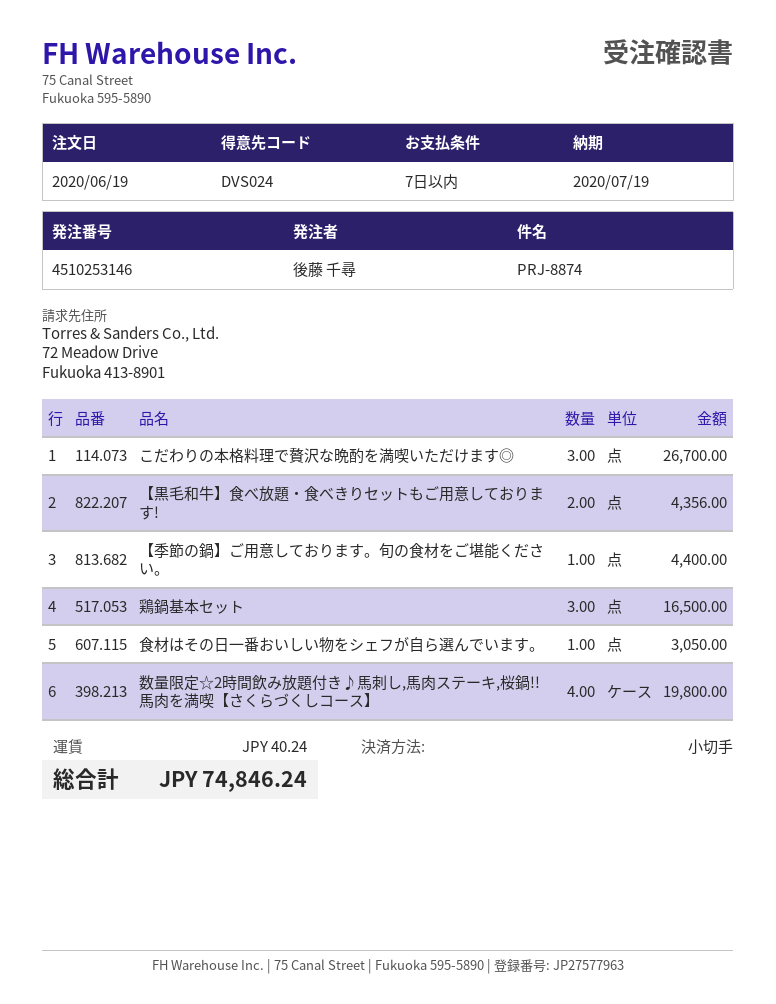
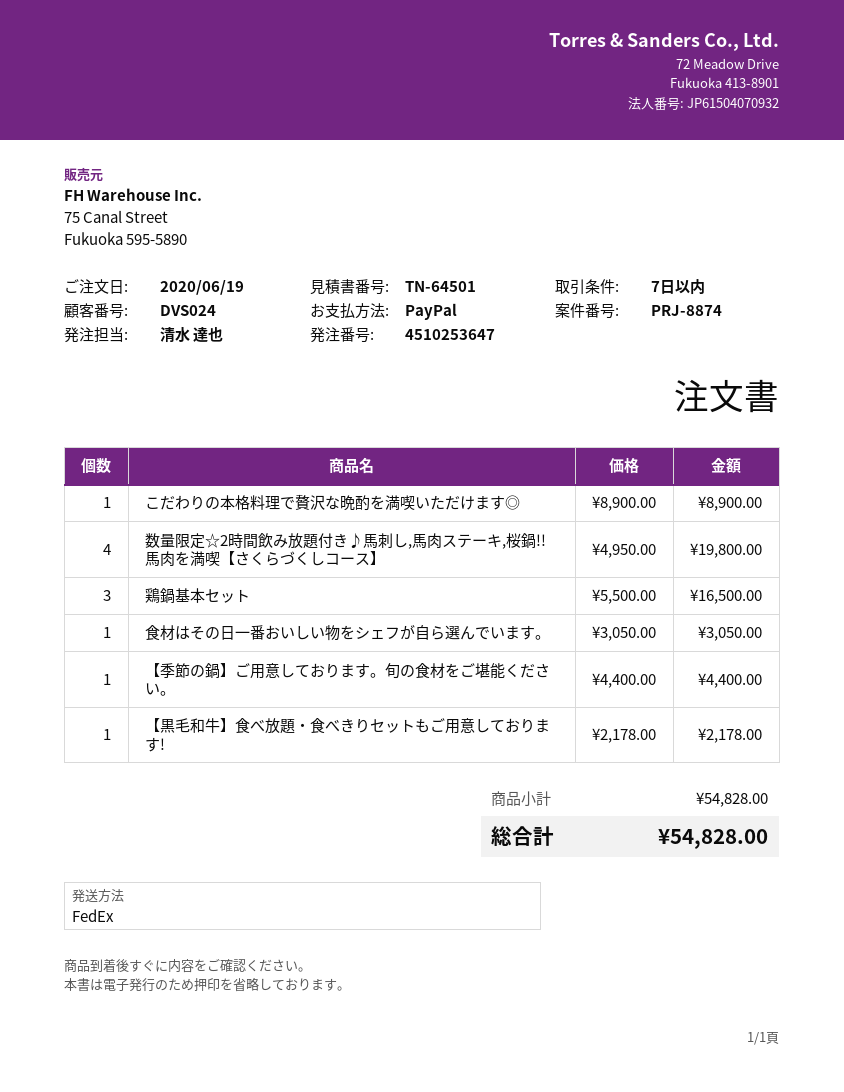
order number: 4510253146 -> 4510253647
ordered by: 後藤 千尋 -> 清水 達也
payment method: cheque -> PayPal
こだわりの本格料理で贅沢な晩酌を満喫いただけます◎: 3 for 26700.00 -> 1 for 8900.00
【黒毛和牛】食べ放題・食べきりセットもご用意しております!: 2 for 4356.00 -> 1 for 2178.00
shipping: 40.24 -> none
total: 74846.24 -> 54828.00

